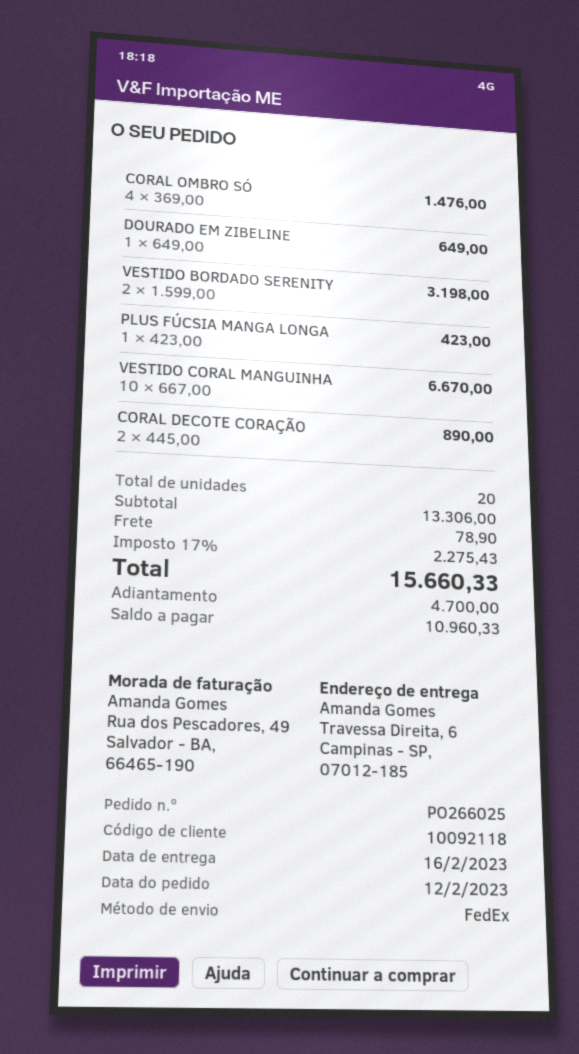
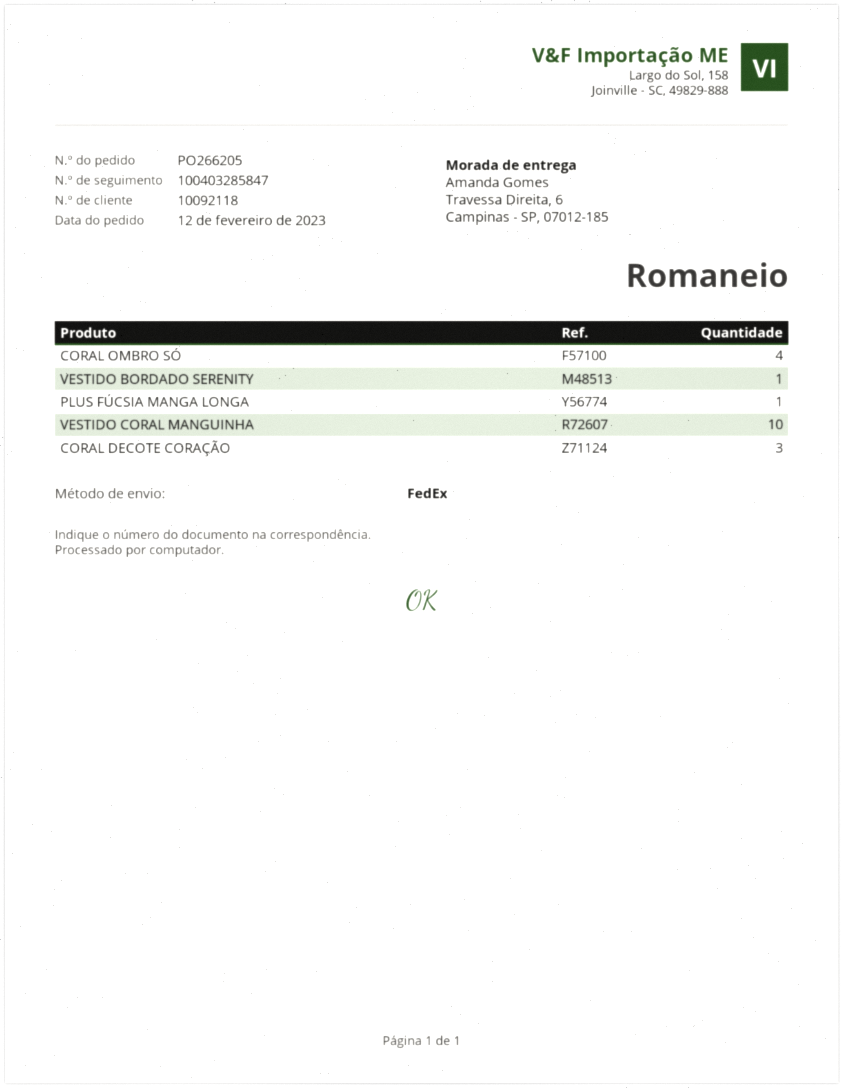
order number: PO266025 -> PO266205
DOURADO EM ZIBELINE: 1 -> none
VESTIDO BORDADO SERENITY: 2 -> 1
CORAL DECOTE CORAÇÃO: 2 -> 3

